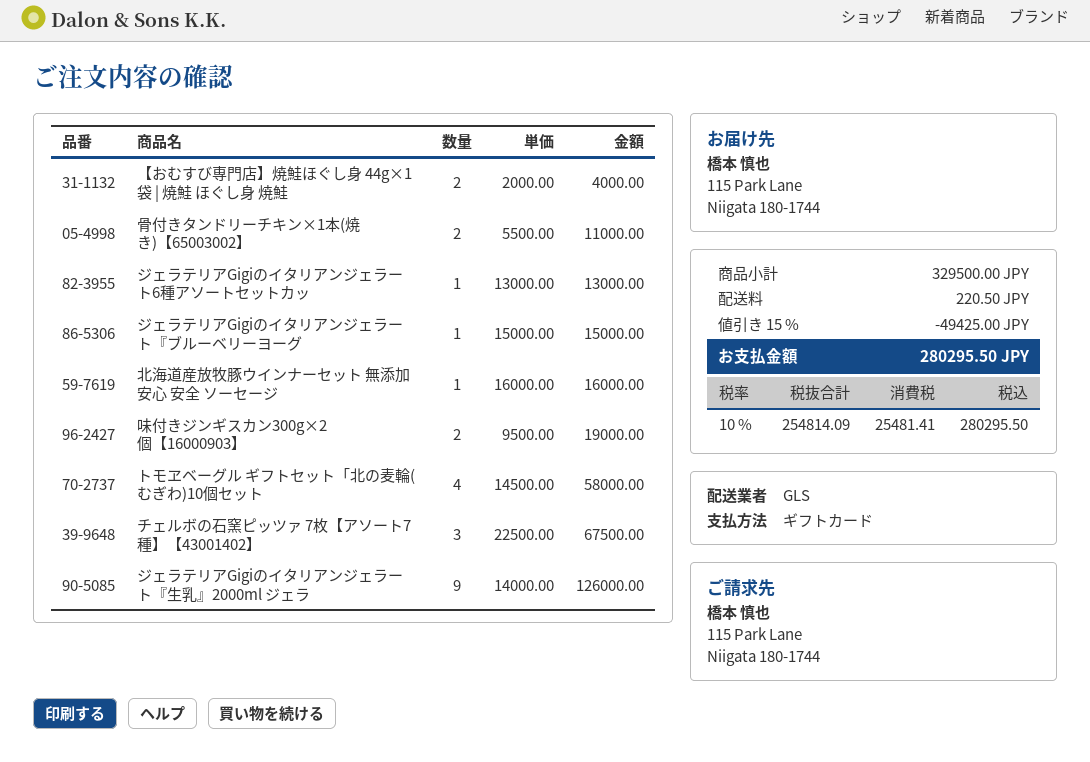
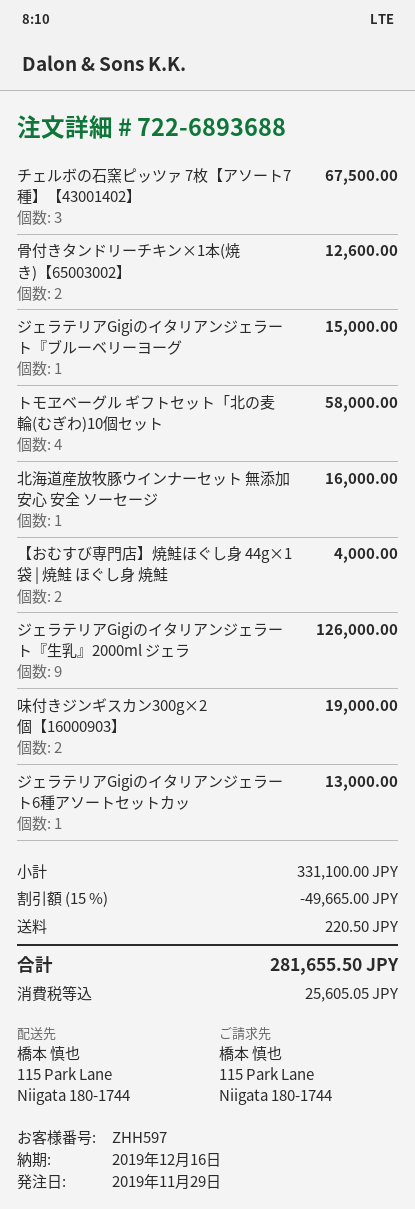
骨付きタンドリーチキン×1本(焼き)【65003002】: 2 for 11000.00 -> 2 for 12600.00
subtotal: 329500.00 -> 331100.00
discount: 15% = 49425.00 -> 15% = 49665.00
tax: 25481.41 -> 25605.05
total: 280295.50 -> 281655.50

